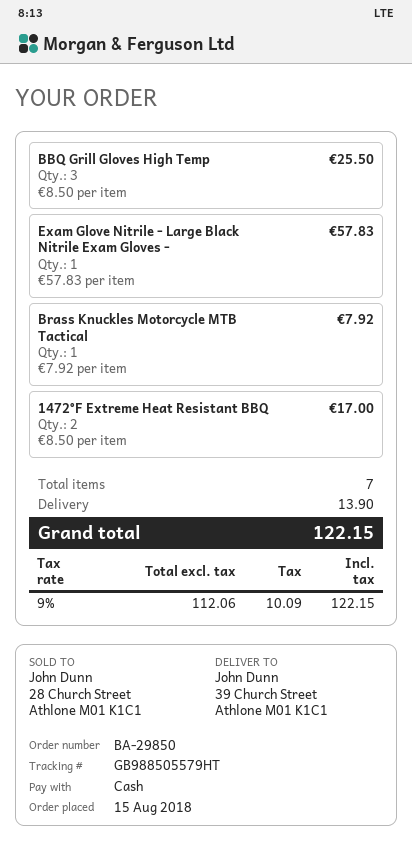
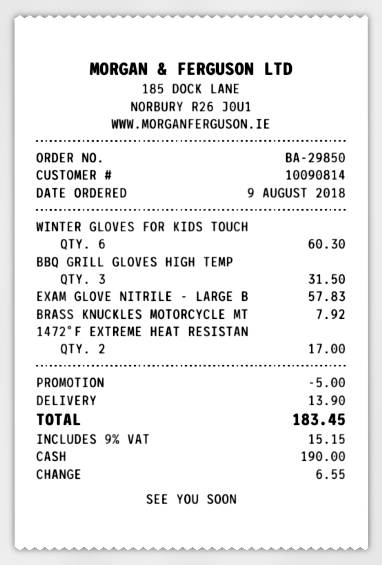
order date: 2018-08-15 -> 2018-08-09
BBQ Grill Gloves High Temp: 3 for 25.50 -> 3 for 31.50
WINTER GLOVES FOR KIDS TOUCH: none -> 6 for 60.30
discount: none -> 5.00
tax: 9% = 10.09 -> 9% = 15.15
total: 122.15 -> 183.45

